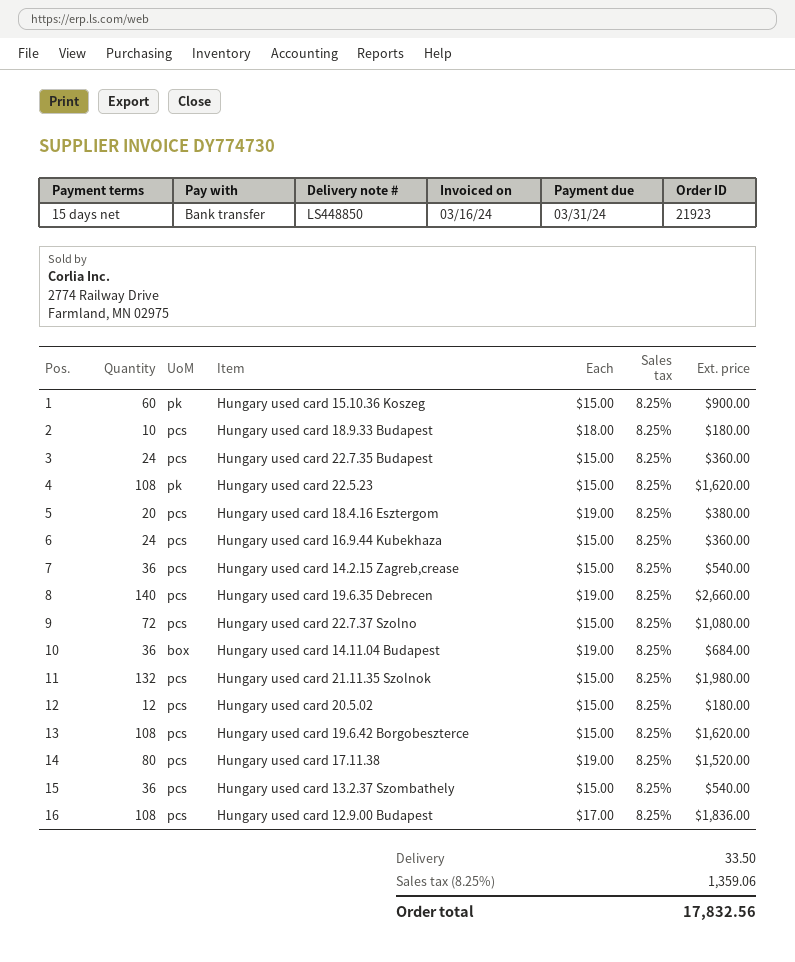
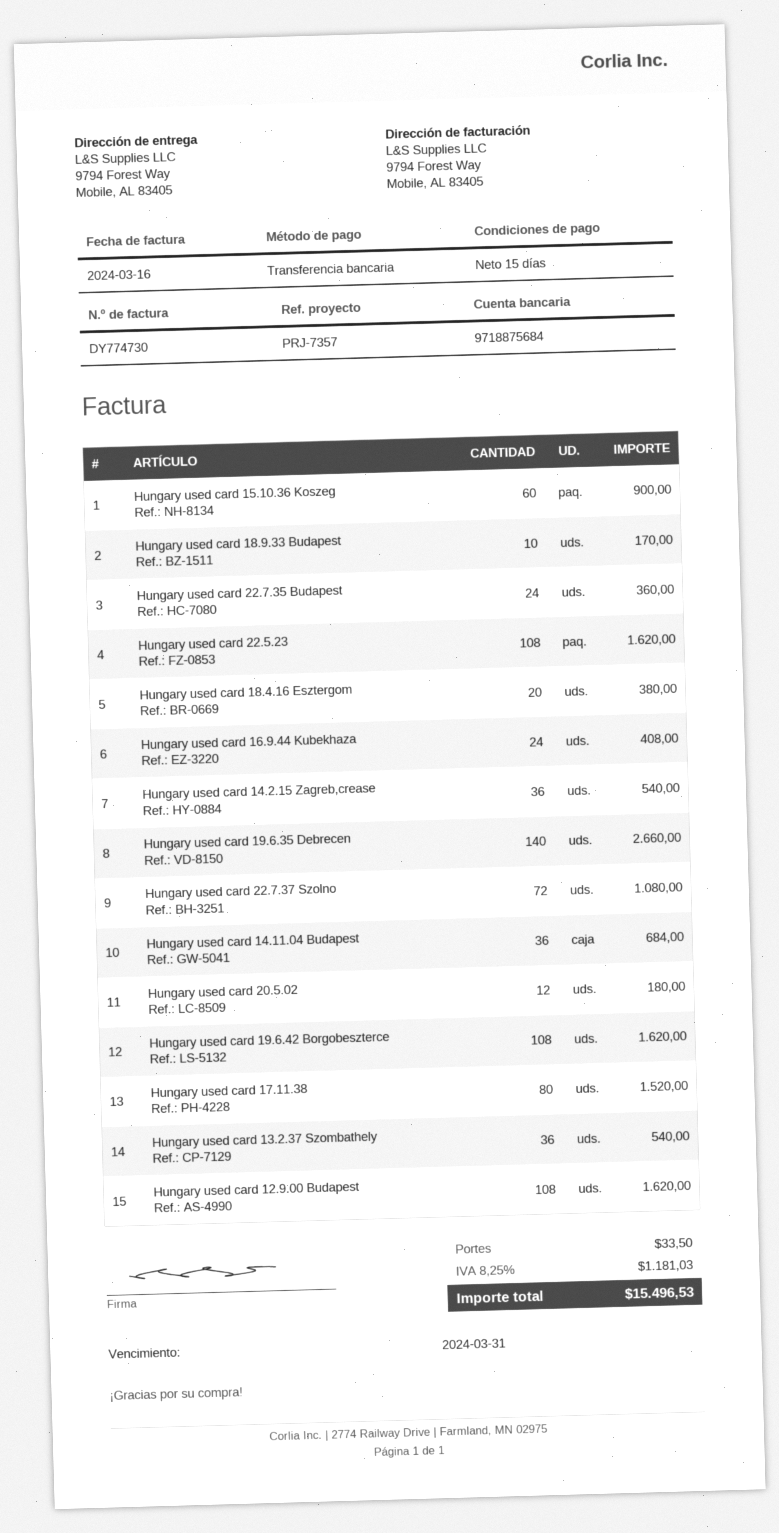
Hungary used card 18.9.33 Budapest: 10 for 180.00 -> 10 for 170.00
Hungary used card 16.9.44 Kubekhaza: 24 for 360.00 -> 24 for 408.00
Hungary used card 21.11.35 Szolnok: 132 for 1980.00 -> none
Hungary used card 12.9.00 Budapest: 108 for 1836.00 -> 108 for 1620.00
tax: 8.25% = 1359.06 -> 8.25% = 1181.03
total: 17832.56 -> 15496.53

